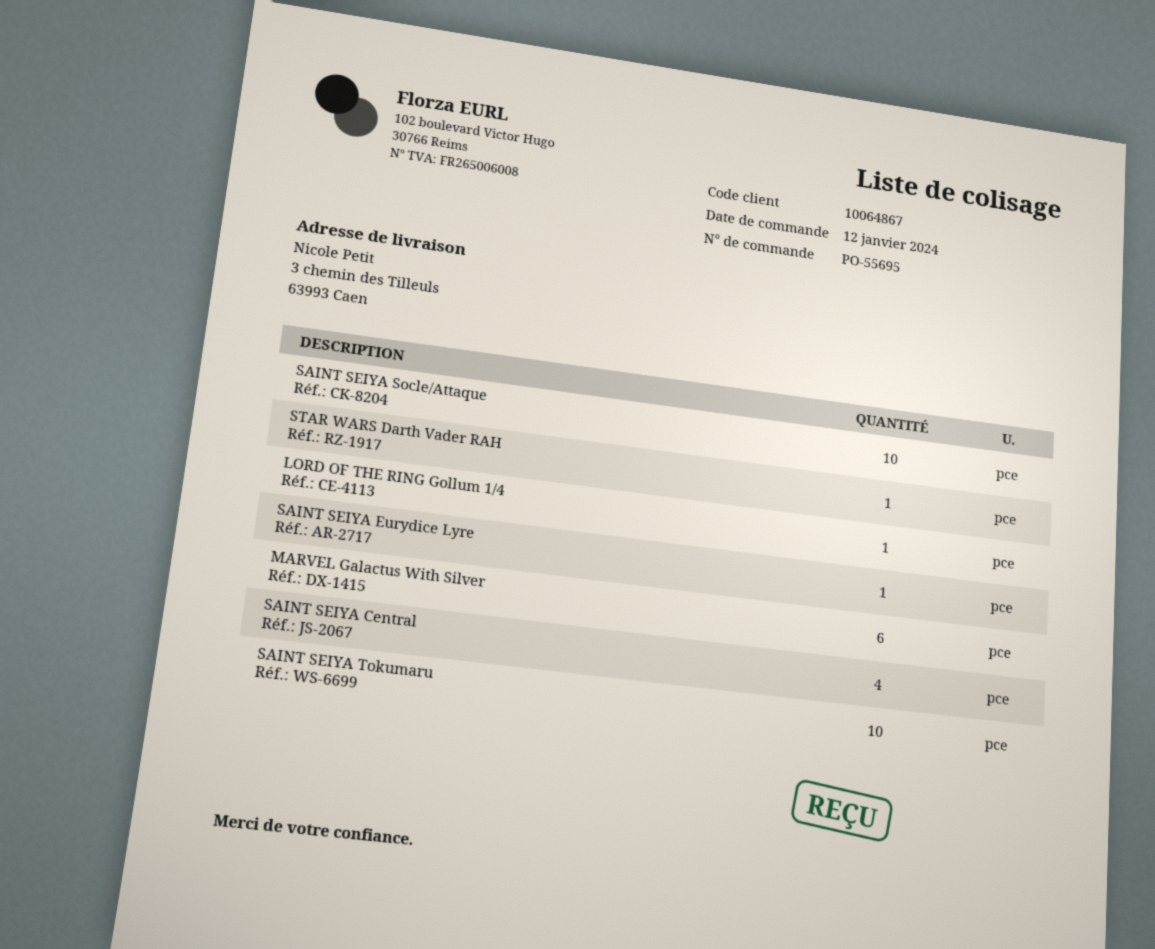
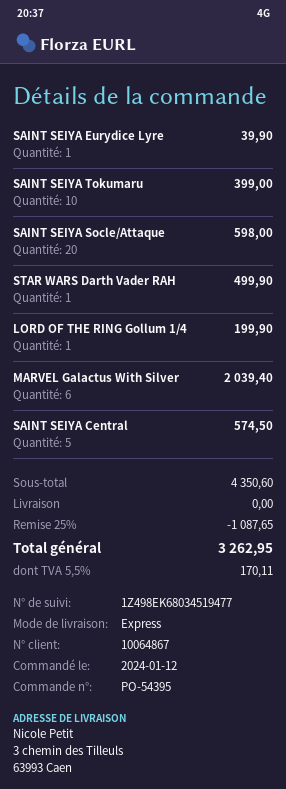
order number: PO-55695 -> PO-54395
SAINT SEIYA Socle/Attaque: 10 -> 20
SAINT SEIYA Central: 4 -> 5

